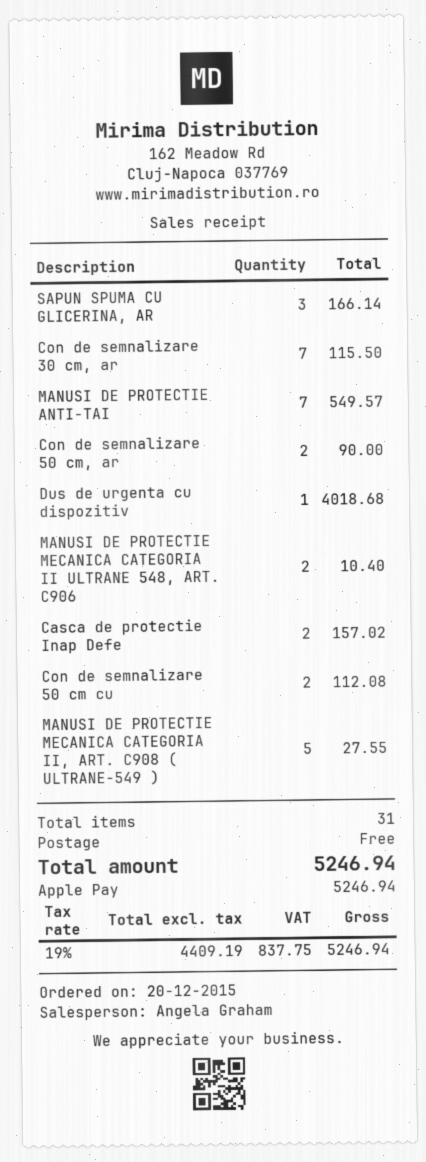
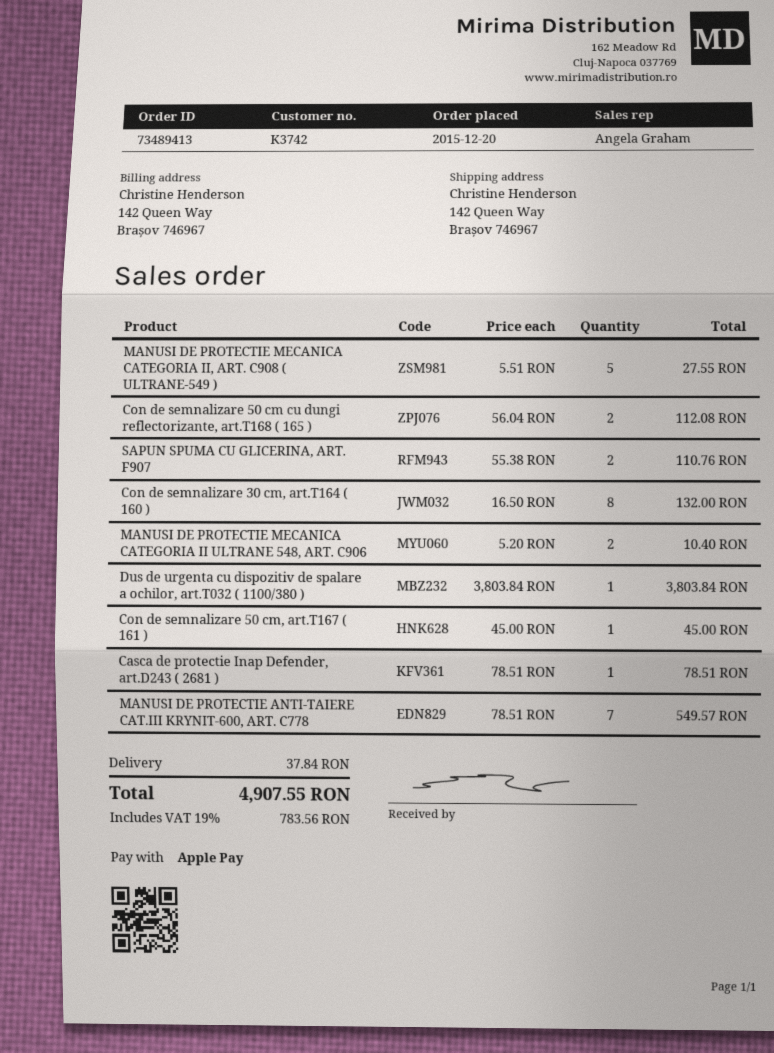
SAPUN SPUMA CU GLICERINA, AR: 3 for 166.14 -> 2 for 110.76
Con de semnalizare 30 cm, ar: 7 for 115.50 -> 8 for 132.00
Con de semnalizare 50 cm, ar: 2 for 90.00 -> 1 for 45.00
Dus de urgenta cu dispozitiv: 1 for 4018.68 -> 1 for 3803.84
Casca de protectie Inap Defe: 2 for 157.02 -> 1 for 78.51
shipping: 0.00 -> 37.84
tax: 19% = 837.75 -> 19% = 783.56
total: 5246.94 -> 4907.55

